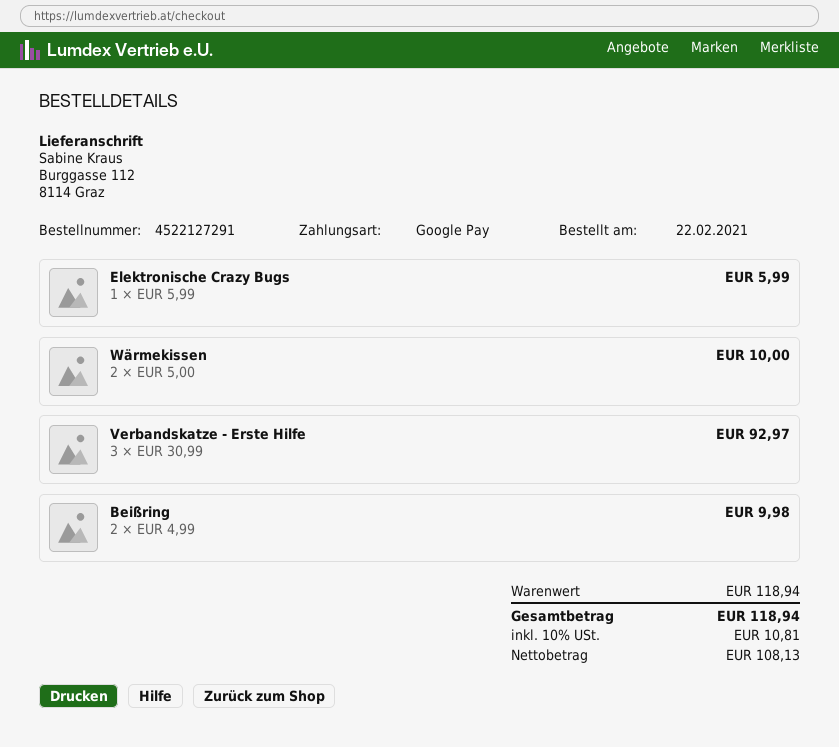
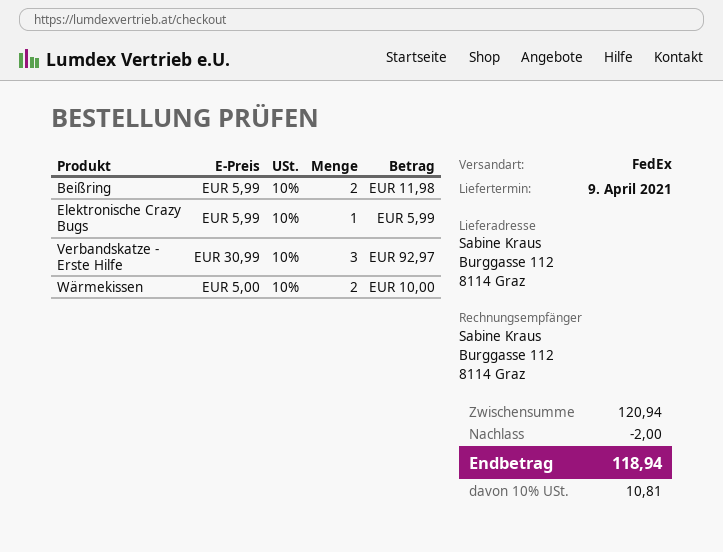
Beißring: 2 x 4.99 = 9.98 -> 2 x 5.99 = 11.98
subtotal: 118.94 -> 120.94
discount: none -> 2.00

